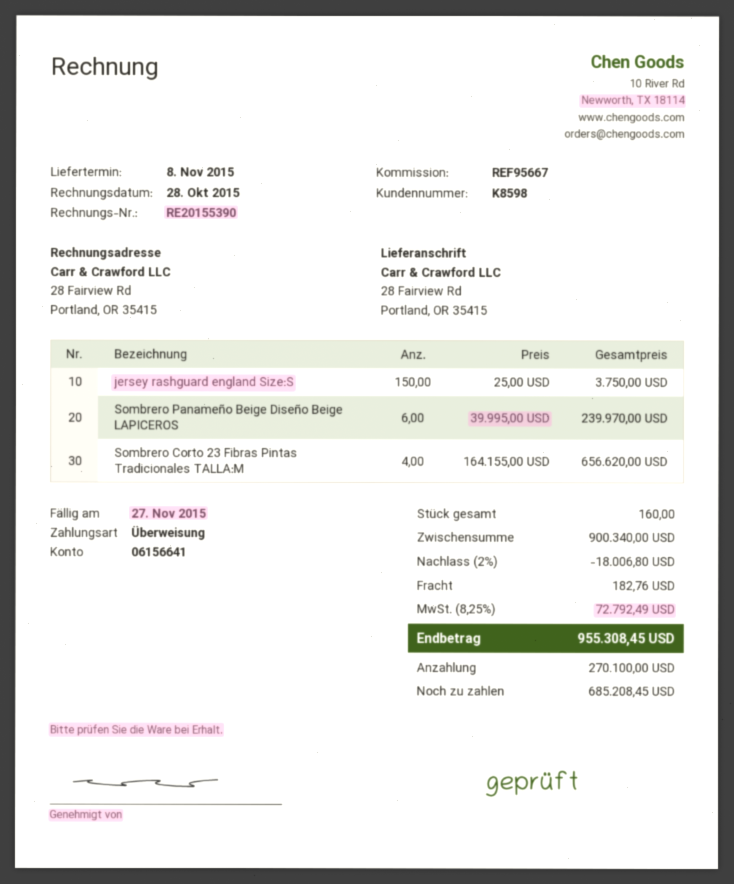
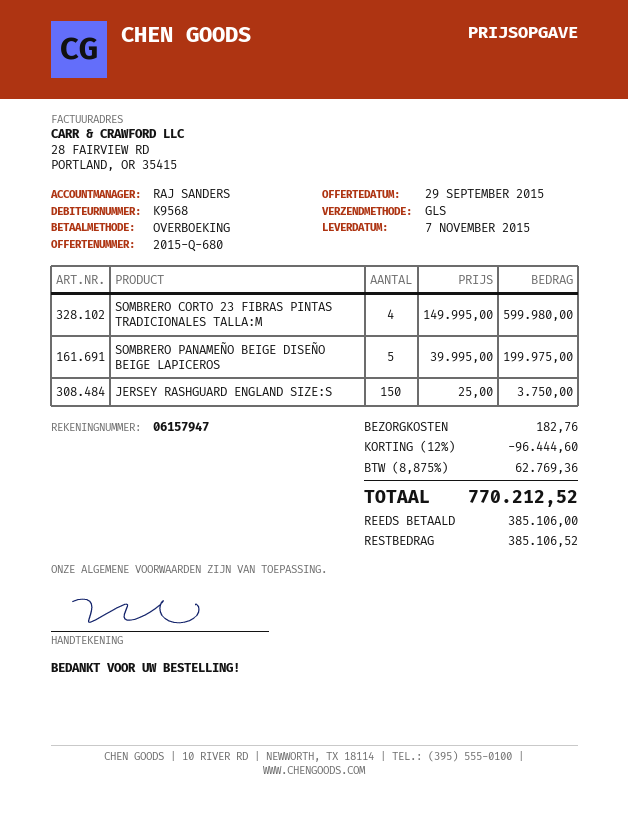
delivery date: 2015-11-08 -> 2015-11-07
customer number: K8598 -> K9568
bank account: 06156641 -> 06157947
Sombrero Panameño Beige Diseño Beige LAPICEROS: 6 x 39995.00 = 239970.00 -> 5 x 39995.00 = 199975.00
Sombrero Corto 23 Fibras Pintas Tradicionales TALLA:M: 4 x 164155.00 = 656620.00 -> 4 x 149995.00 = 599980.00
discount: 2% = 18006.80 -> 12% = 96444.60
tax: 8.25% = 72792.49 -> 8.875% = 62769.36
total: 955308.45 -> 770212.52
deposit: 270100.00 -> 385106.00
balance: 685208.45 -> 385106.52

